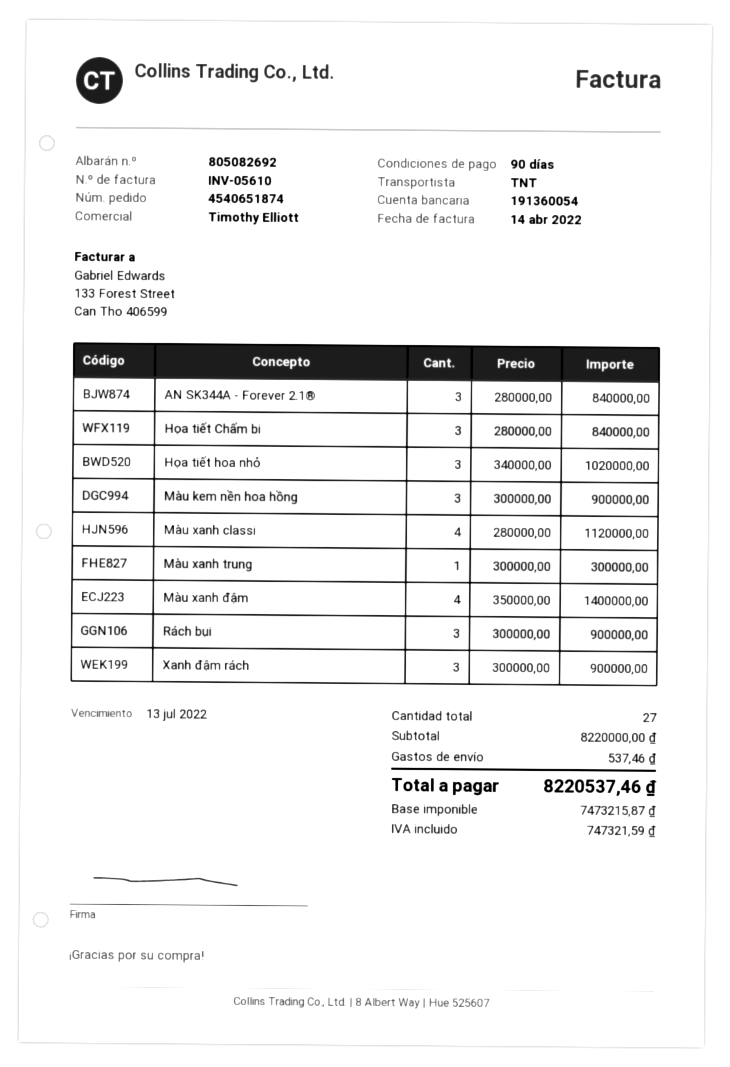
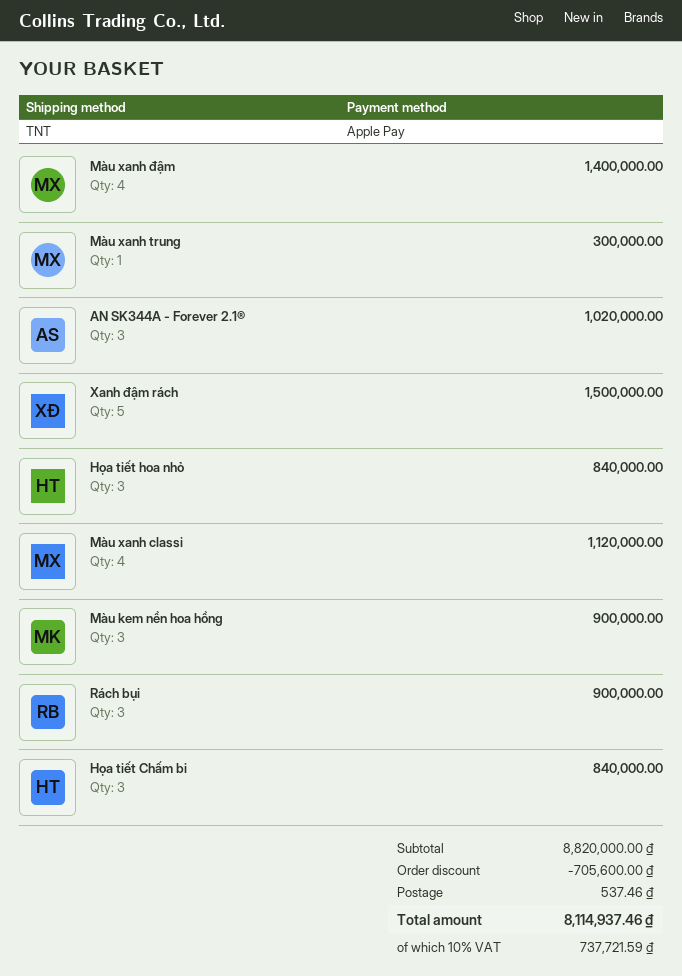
AN SK344A - Forever 2.1®: 3 for 840000.00 -> 3 for 1020000.00
Họa tiết hoa nhỏ: 3 for 1020000.00 -> 3 for 840000.00
Xanh đậm rách: 3 for 900000.00 -> 5 for 1500000.00
subtotal: 8220000.00 -> 8820000.00
discount: none -> 705600.00
tax: 747321.59 -> 737721.59
total: 8220537.46 -> 8114937.46

